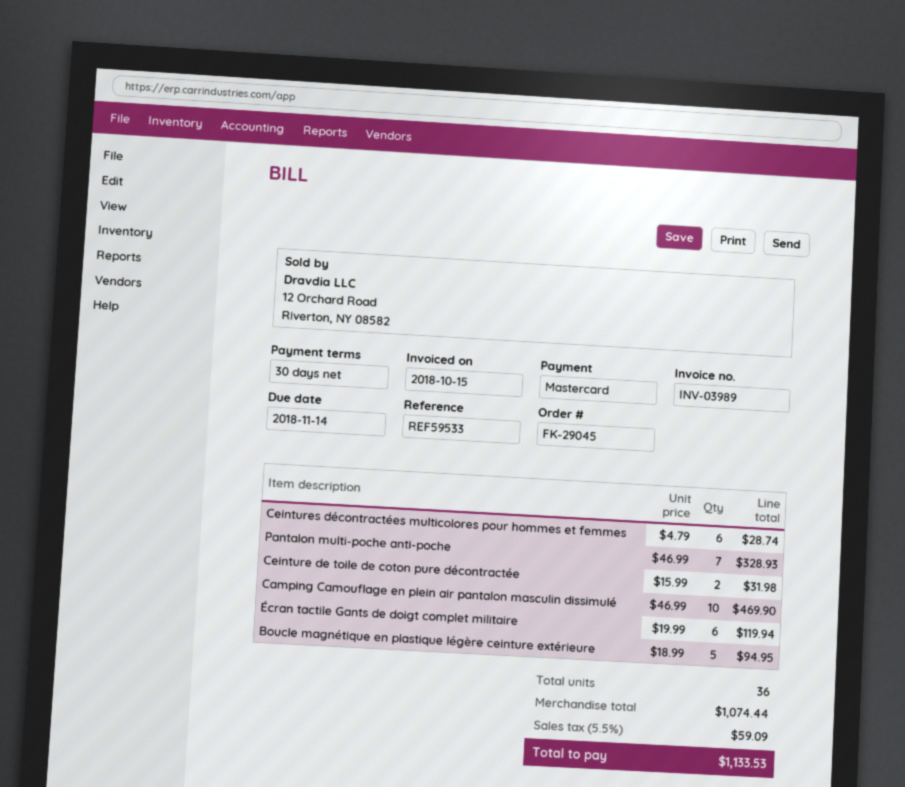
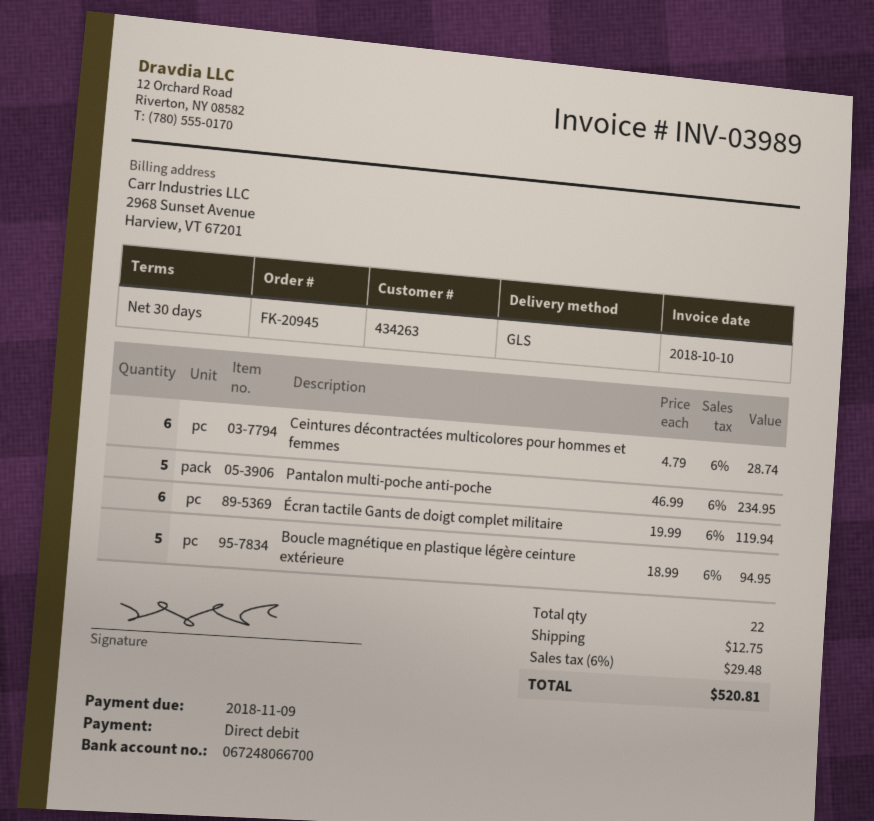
order number: FK-29045 -> FK-20945
invoice date: 2018-10-15 -> 2018-10-10
due date: 2018-11-14 -> 2018-11-09
payment method: Mastercard -> direct debit
Pantalon multi-poche anti-poche: 7 x 46.99 = 328.93 -> 5 x 46.99 = 234.95
Ceinture de toile de coton pure décontractée: 2 x 15.99 = 31.98 -> none
Camping Camouflage en plein air pantalon masculin dissimulé: 10 x 46.99 = 469.90 -> none
total quantity: 36 -> 22
shipping: none -> 12.75
tax: 5.5% = 59.09 -> 6% = 29.48
total: 1133.53 -> 520.81

